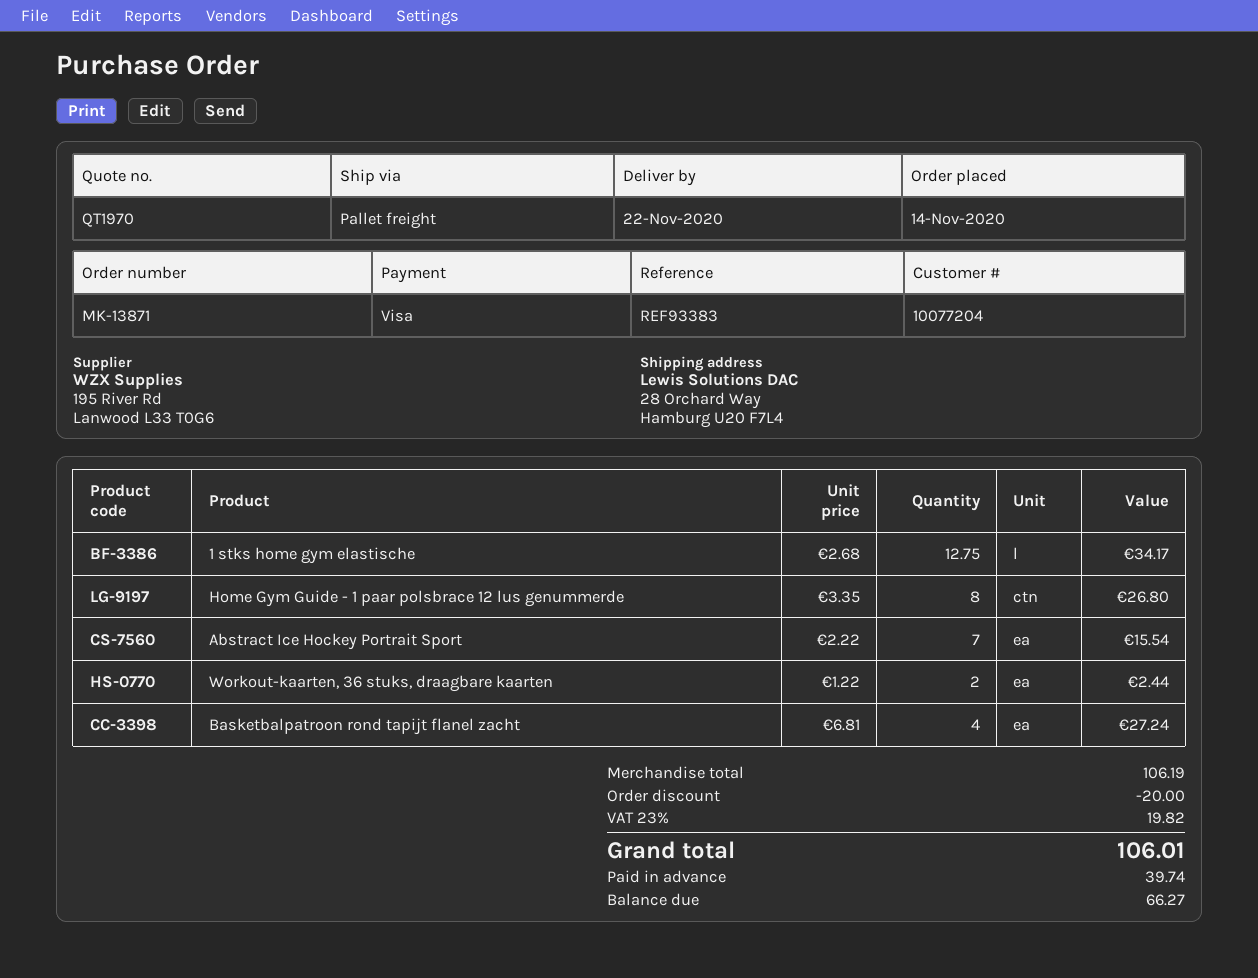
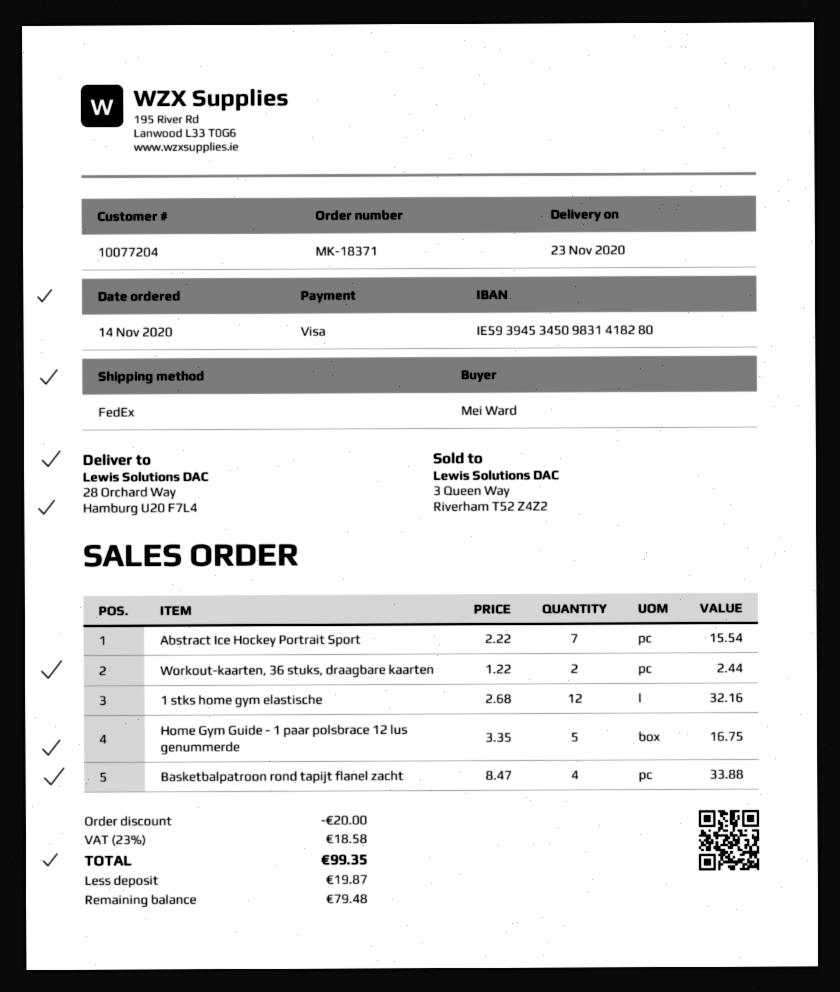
order number: MK-13871 -> MK-18371
delivery date: 2020-11-22 -> 2020-11-23
shipping method: pallet freight -> FedEx
1 stks home gym elastische: 12.75 x 2.68 = 34.17 -> 12 x 2.68 = 32.16
Home Gym Guide - 1 paar polsbrace 12 lus genummerde: 8 x 3.35 = 26.80 -> 5 x 3.35 = 16.75
Basketbalpatroon rond tapijt flanel zacht: 4 x 6.81 = 27.24 -> 4 x 8.47 = 33.88
tax: 23% = 19.82 -> 23% = 18.58
total: 106.01 -> 99.35
deposit: 39.74 -> 19.87
balance: 66.27 -> 79.48

